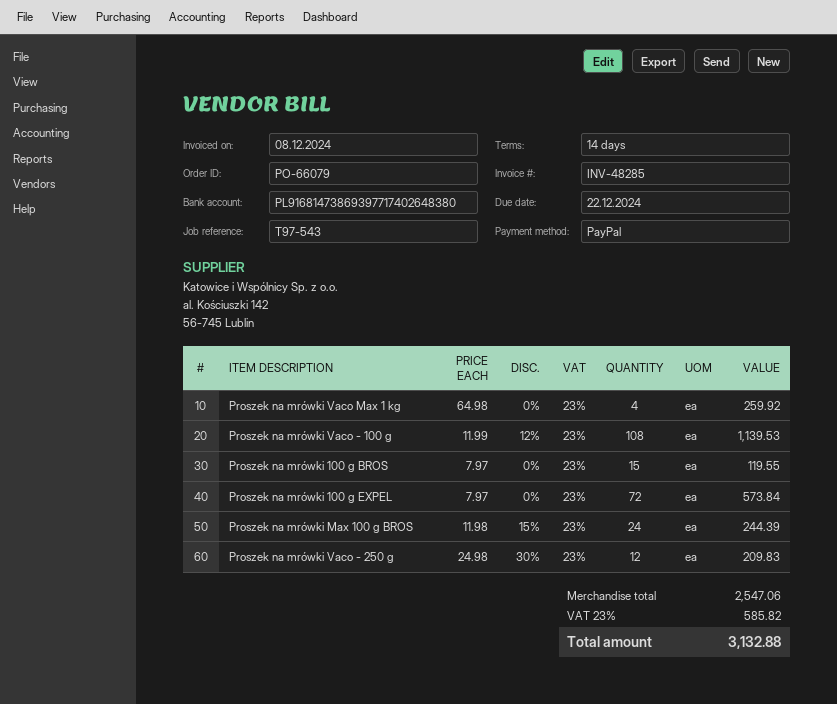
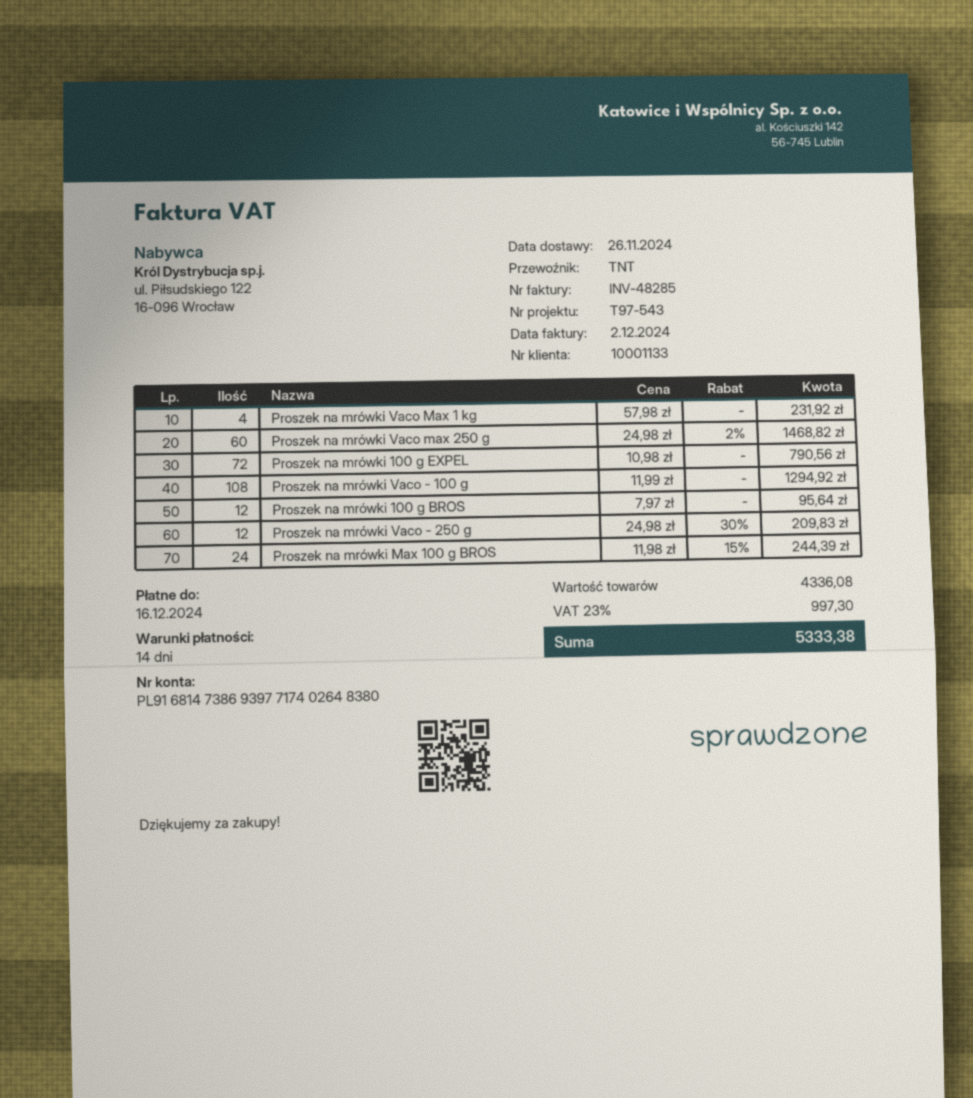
invoice date: 2024-12-08 -> 2024-12-02
due date: 2024-12-22 -> 2024-12-16
Proszek na mrówki Vaco Max 1 kg: 4 x 64.98 = 259.92 -> 4 x 57.98 = 231.92
Proszek na mrówki Vaco - 100 g: 108 x 11.99 - 12% = 1139.53 -> 108 x 11.99 = 1294.92
Proszek na mrówki 100 g BROS: 15 x 7.97 = 119.55 -> 12 x 7.97 = 95.64
Proszek na mrówki 100 g EXPEL: 72 x 7.97 = 573.84 -> 72 x 10.98 = 790.56
Proszek na mrówki Vaco max 250 g: none -> 60 x 24.98 - 2% = 1468.82
subtotal: 2547.06 -> 4336.08
tax: 23% = 585.82 -> 23% = 997.30
total: 3132.88 -> 5333.38

